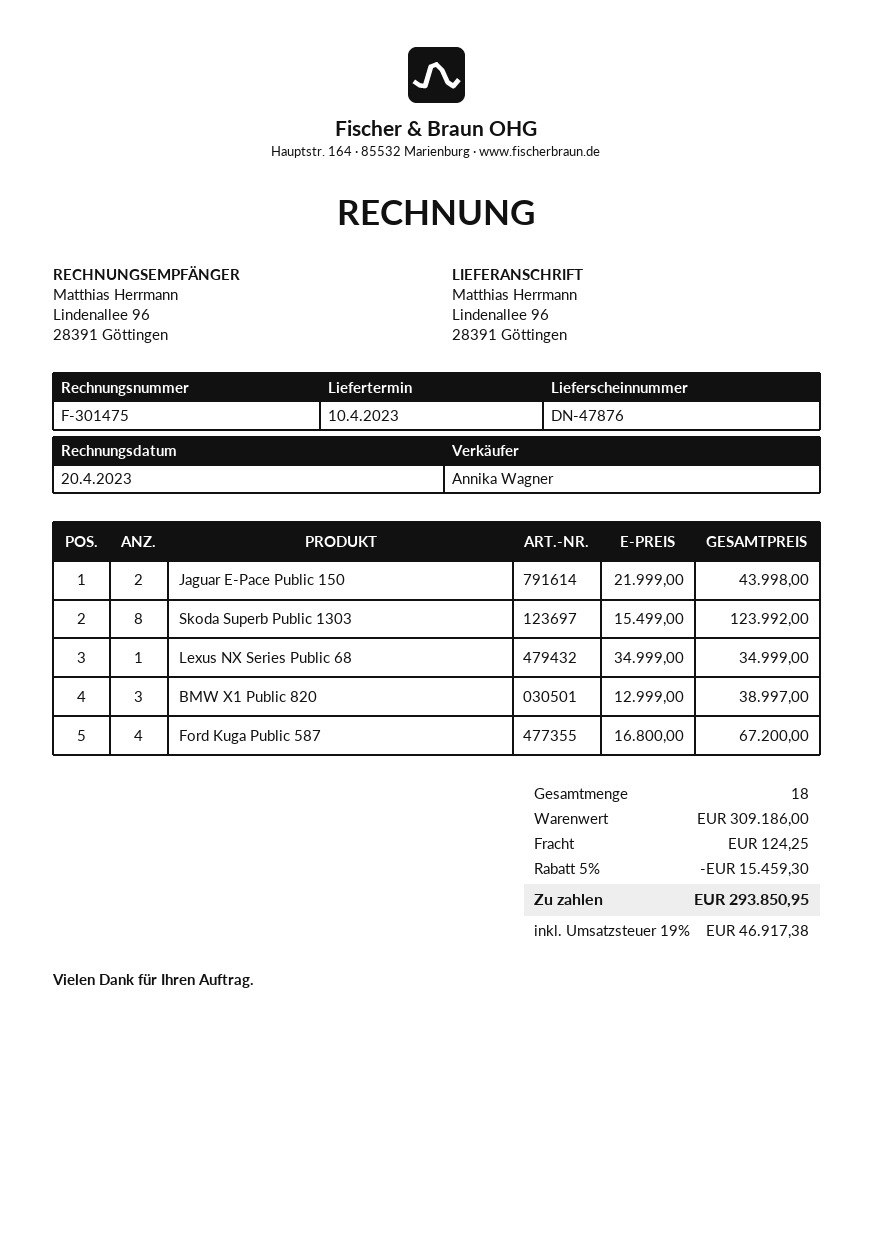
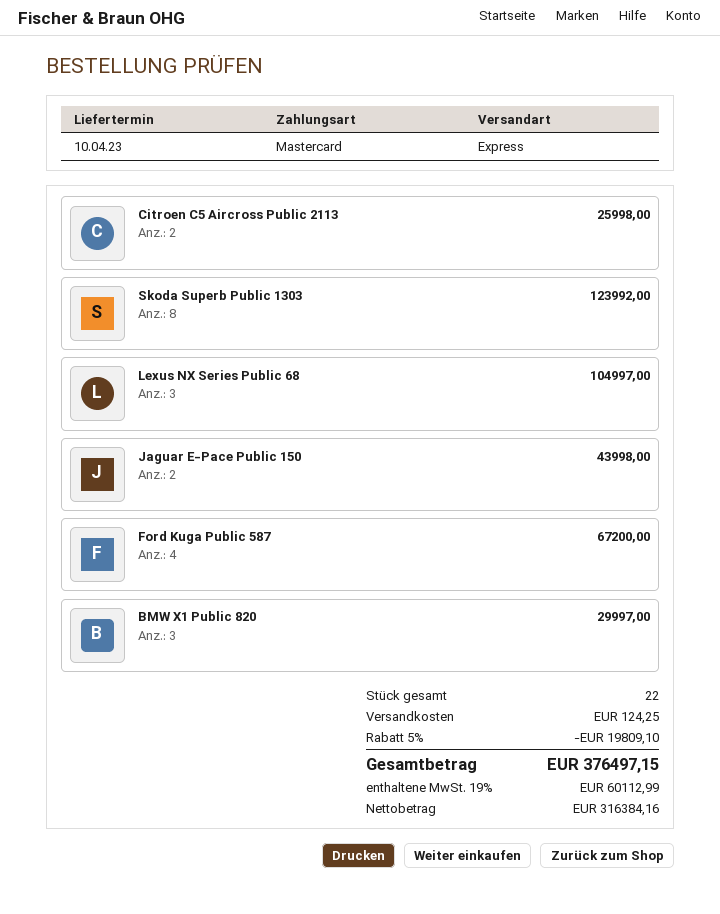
Lexus NX Series Public 68: 1 for 34999.00 -> 3 for 104997.00
BMW X1 Public 820: 3 for 38997.00 -> 3 for 29997.00
Citroen C5 Aircross Public 2113: none -> 2 for 25998.00
total quantity: 18 -> 22
discount: 5% = 15459.30 -> 5% = 19809.10
tax: 19% = 46917.38 -> 19% = 60112.99
total: 293850.95 -> 376497.15

